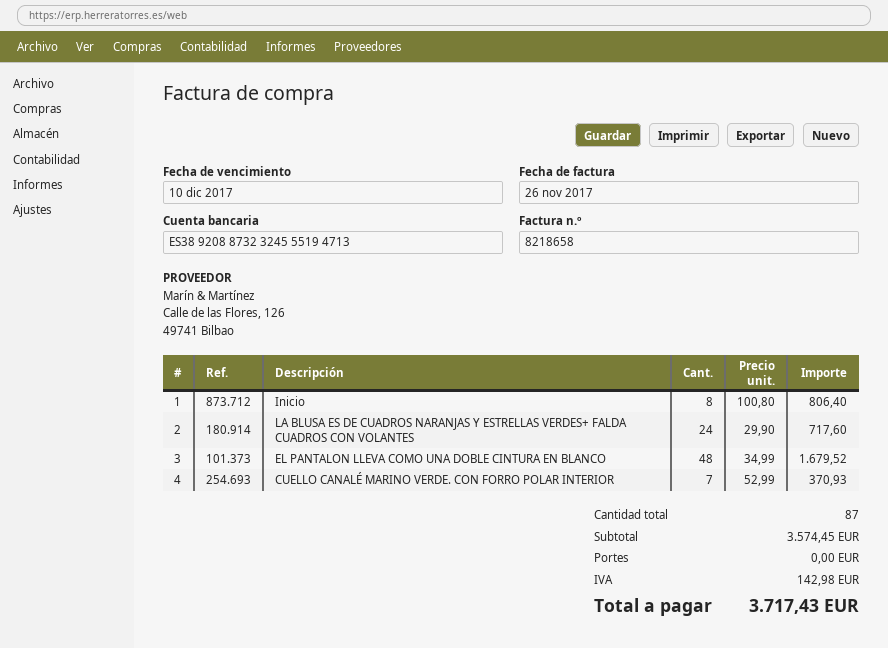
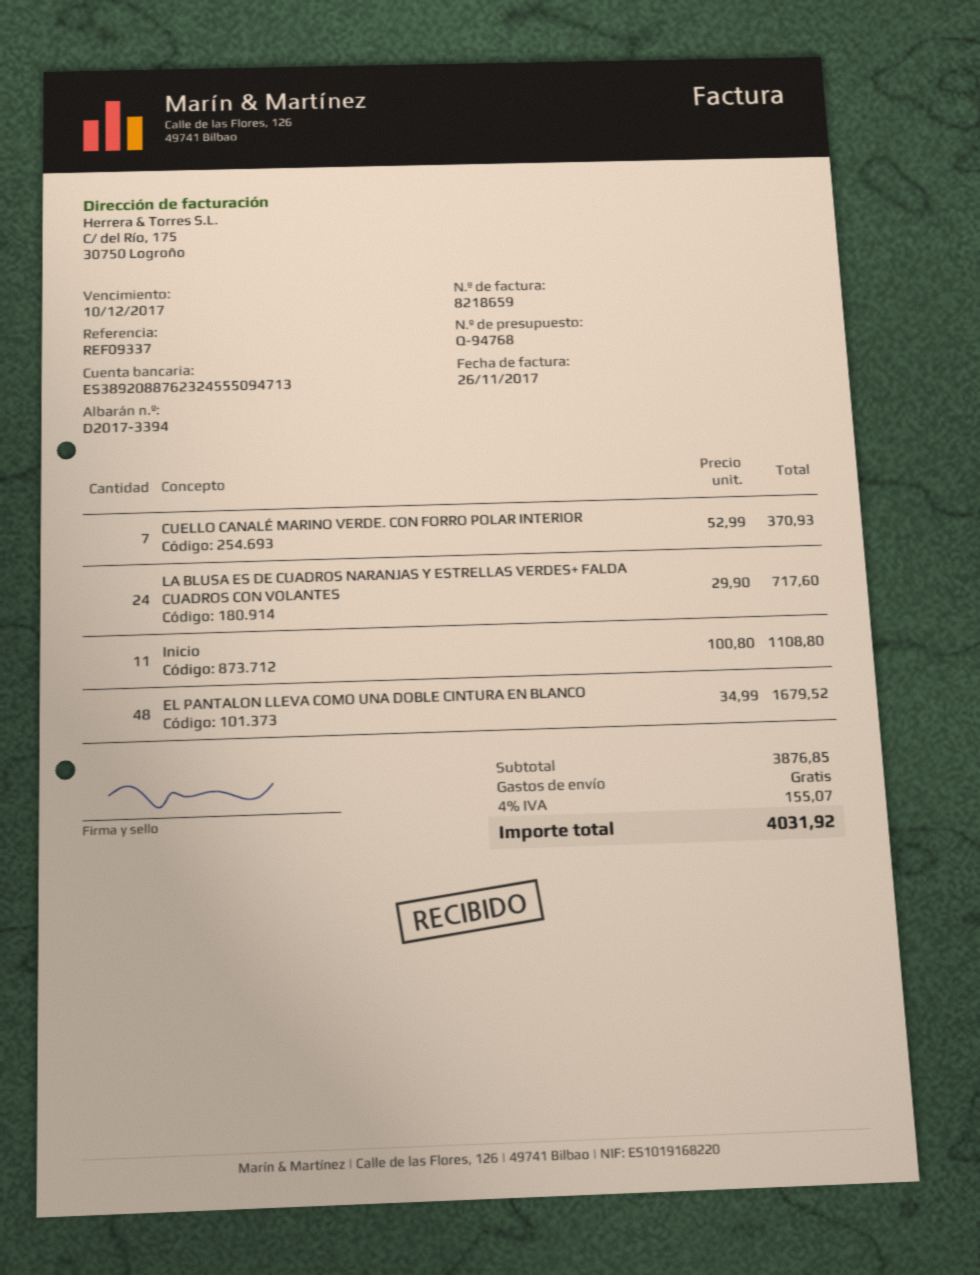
invoice number: 8218658 -> 8218659
bank account: ES3892088732324555194713 -> ES3892088762324555094713
Inicio: 8 x 100.80 = 806.40 -> 11 x 100.80 = 1108.80
subtotal: 3574.45 -> 3876.85
tax: 142.98 -> 155.07
total: 3717.43 -> 4031.92

